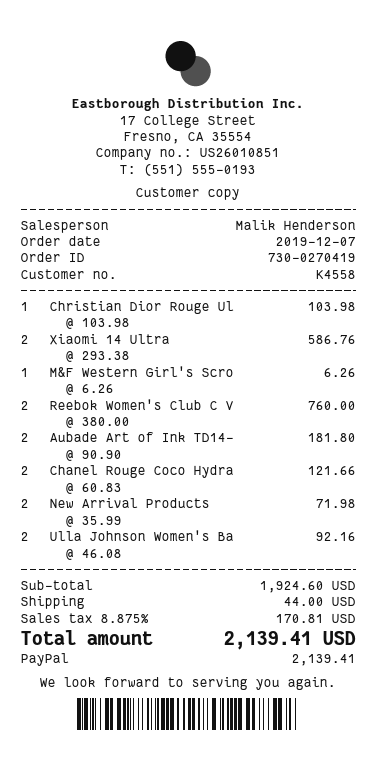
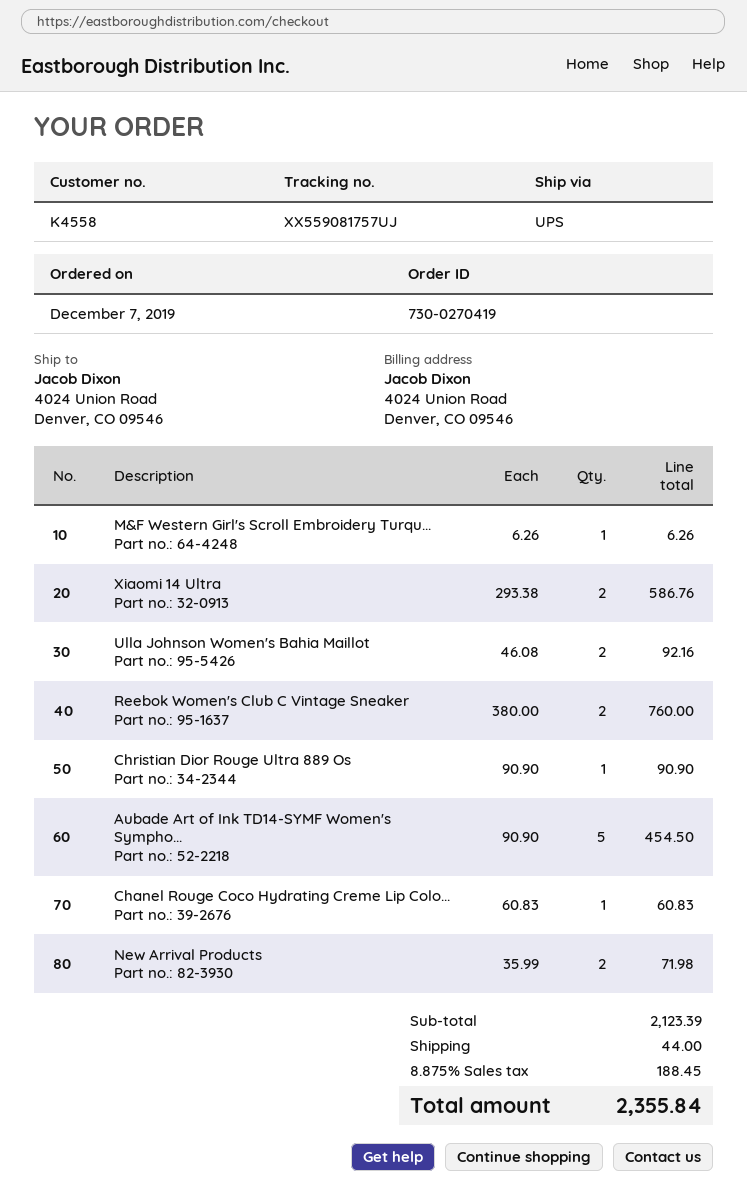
Christian Dior Rouge Ul: 1 x 103.98 = 103.98 -> 1 x 90.90 = 90.90
Aubade Art of Ink TD14-: 2 x 90.90 = 181.80 -> 5 x 90.90 = 454.50
Chanel Rouge Coco Hydra: 2 x 60.83 = 121.66 -> 1 x 60.83 = 60.83
subtotal: 1924.60 -> 2123.39
tax: 8.875% = 170.81 -> 8.875% = 188.45
total: 2139.41 -> 2355.84

